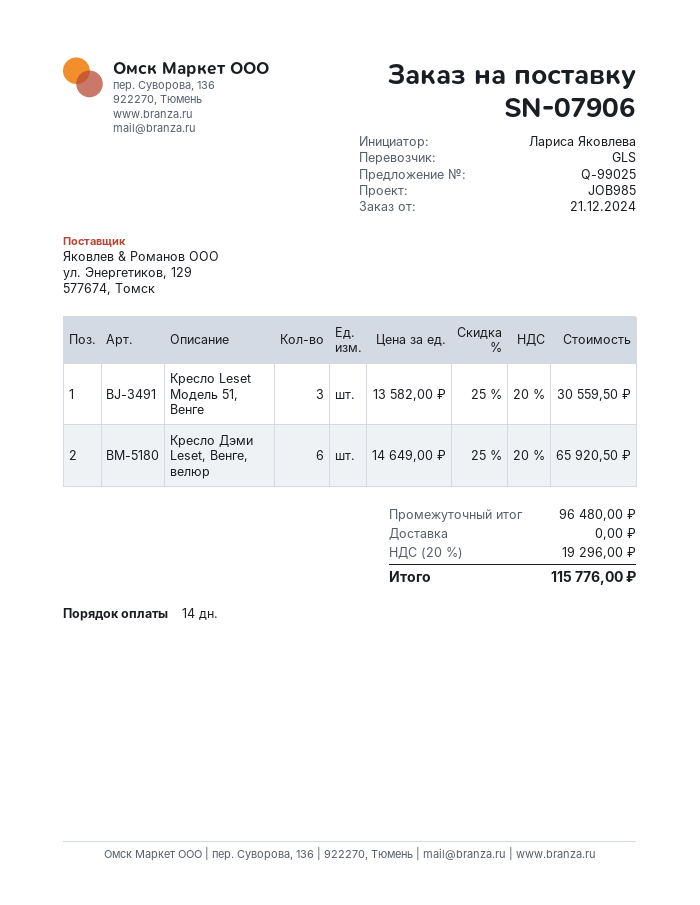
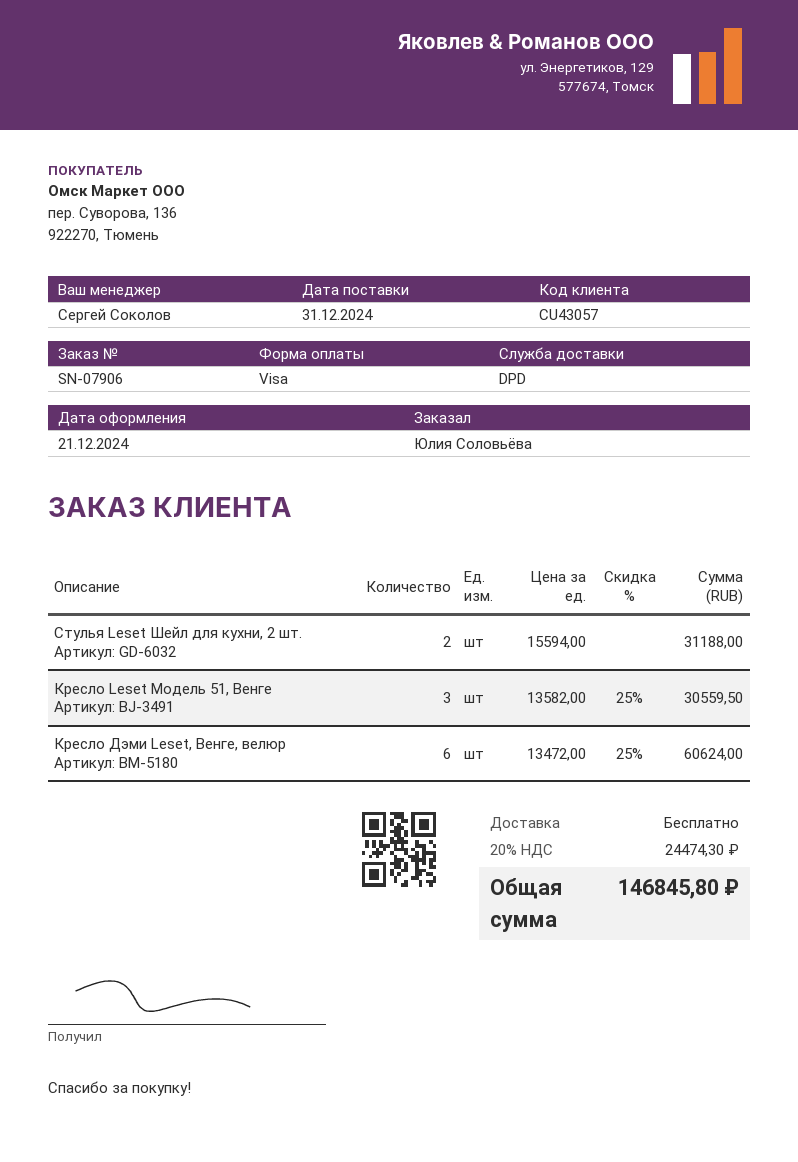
ordered by: Лариса Яковлева -> Юлия Соловьёва
shipping method: GLS -> DPD
Кресло Дэми Leset, Венге, велюр: 6 x 14649.00 - 25% = 65920.50 -> 6 x 13472.00 - 25% = 60624.00
Стулья Leset Шейл для кухни, 2 шт.: none -> 2 x 15594.00 = 31188.00
tax: 20% = 19296.00 -> 20% = 24474.30
total: 115776.00 -> 146845.80

